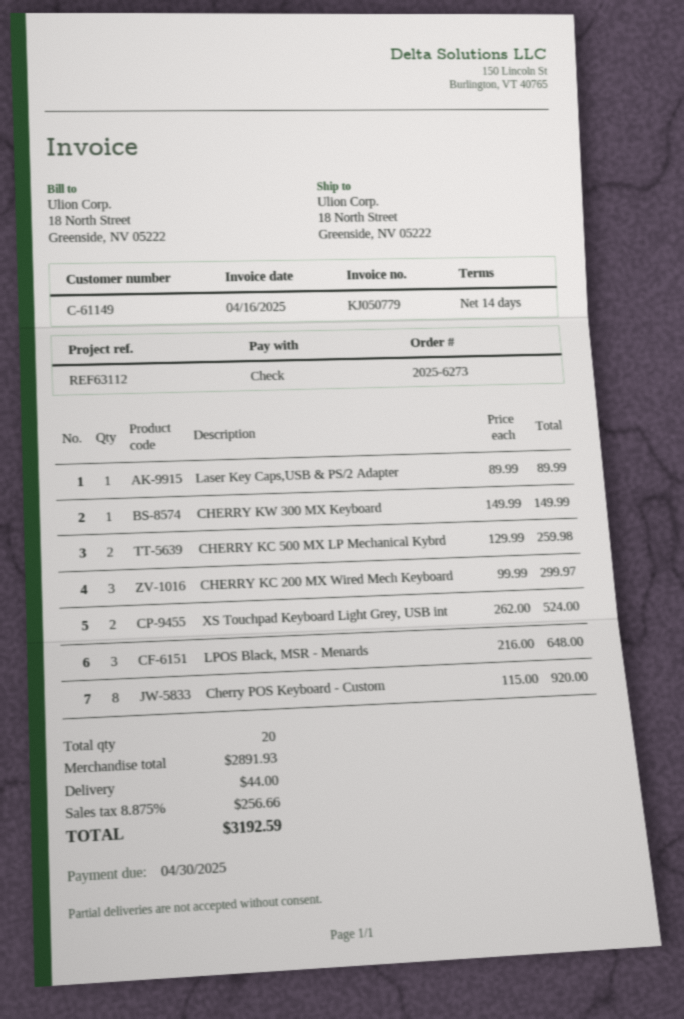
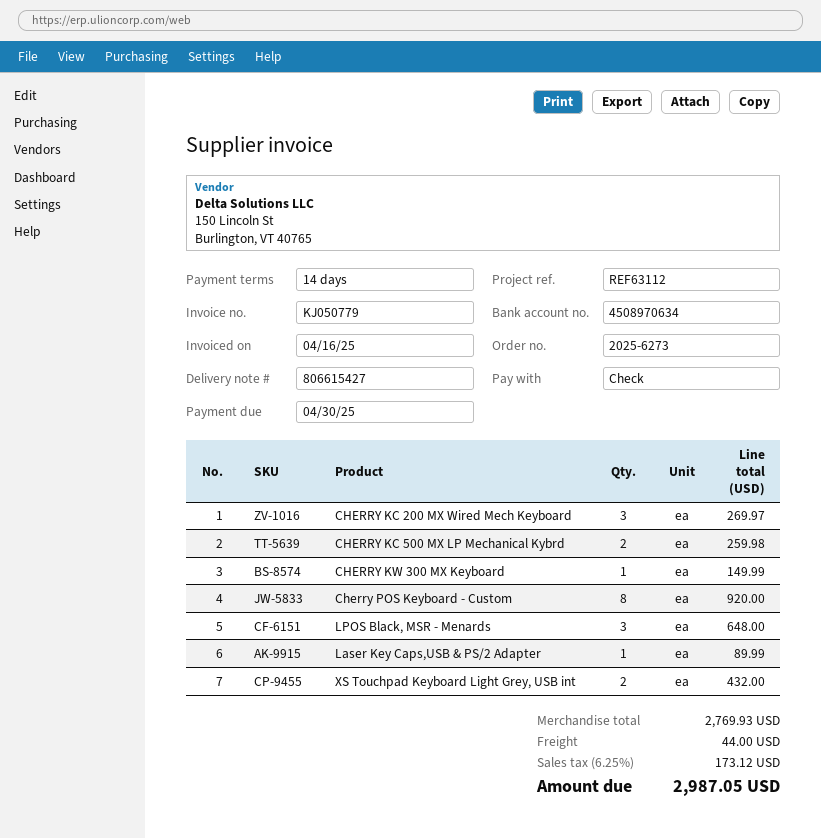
CHERRY KC 200 MX Wired Mech Keyboard: 3 for 299.97 -> 3 for 269.97
XS Touchpad Keyboard Light Grey, USB int: 2 for 524.00 -> 2 for 432.00
subtotal: 2891.93 -> 2769.93
tax: 8.875% = 256.66 -> 6.25% = 173.12
total: 3192.59 -> 2987.05

